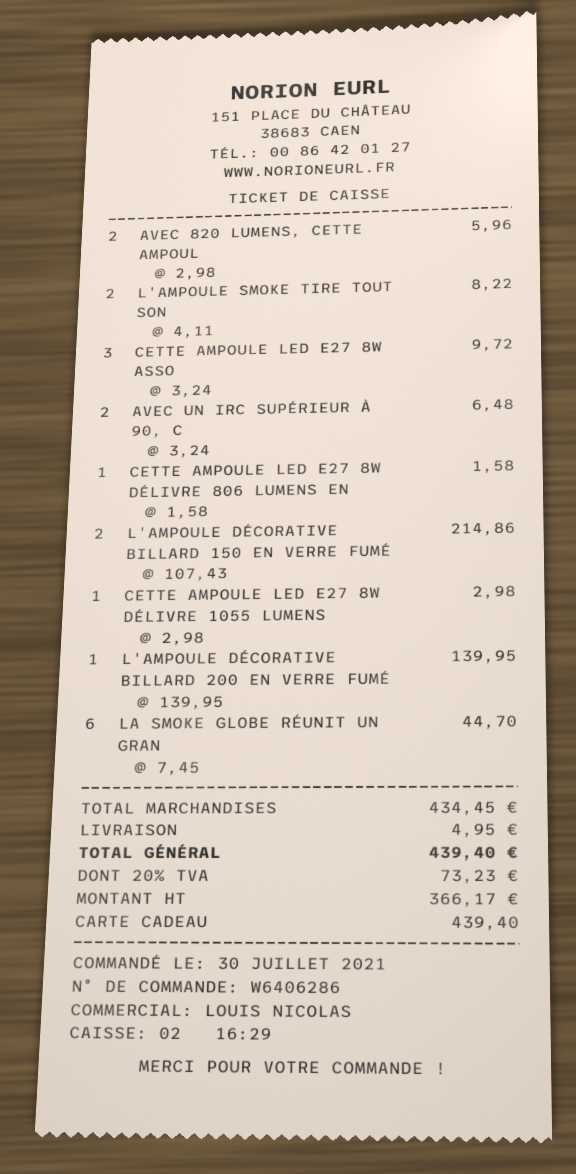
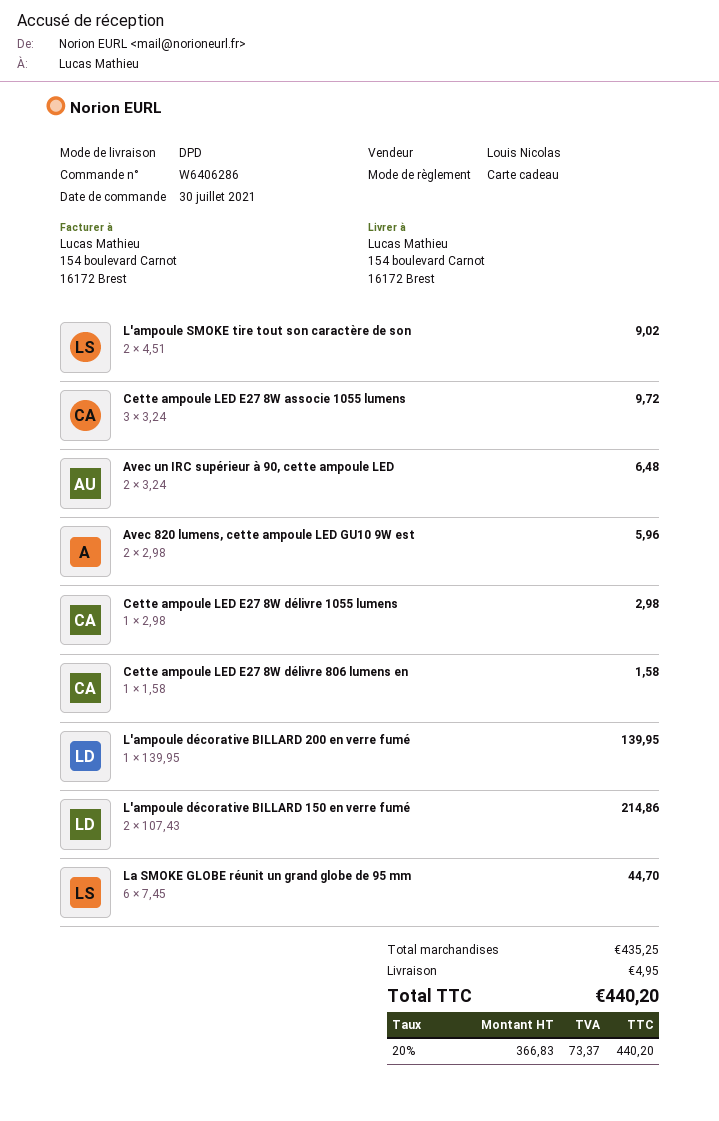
L'AMPOULE SMOKE TIRE TOUT SON: 2 x 4.11 = 8.22 -> 2 x 4.51 = 9.02
subtotal: 434.45 -> 435.25
net: 366.17 -> 366.83
tax: 20% = 73.23 -> 20% = 73.37
total: 439.40 -> 440.20

